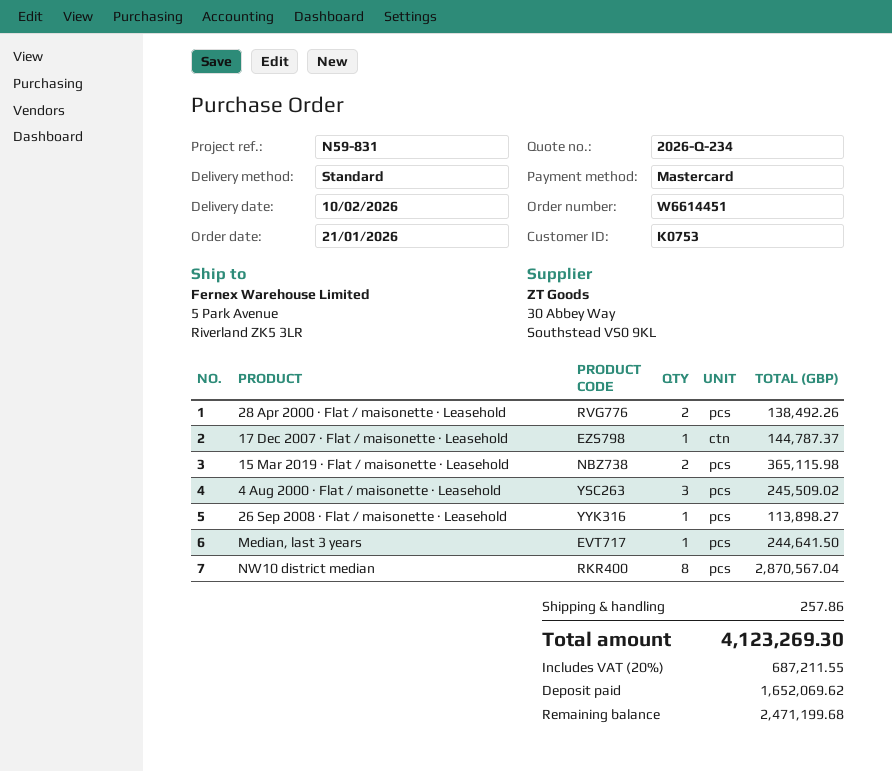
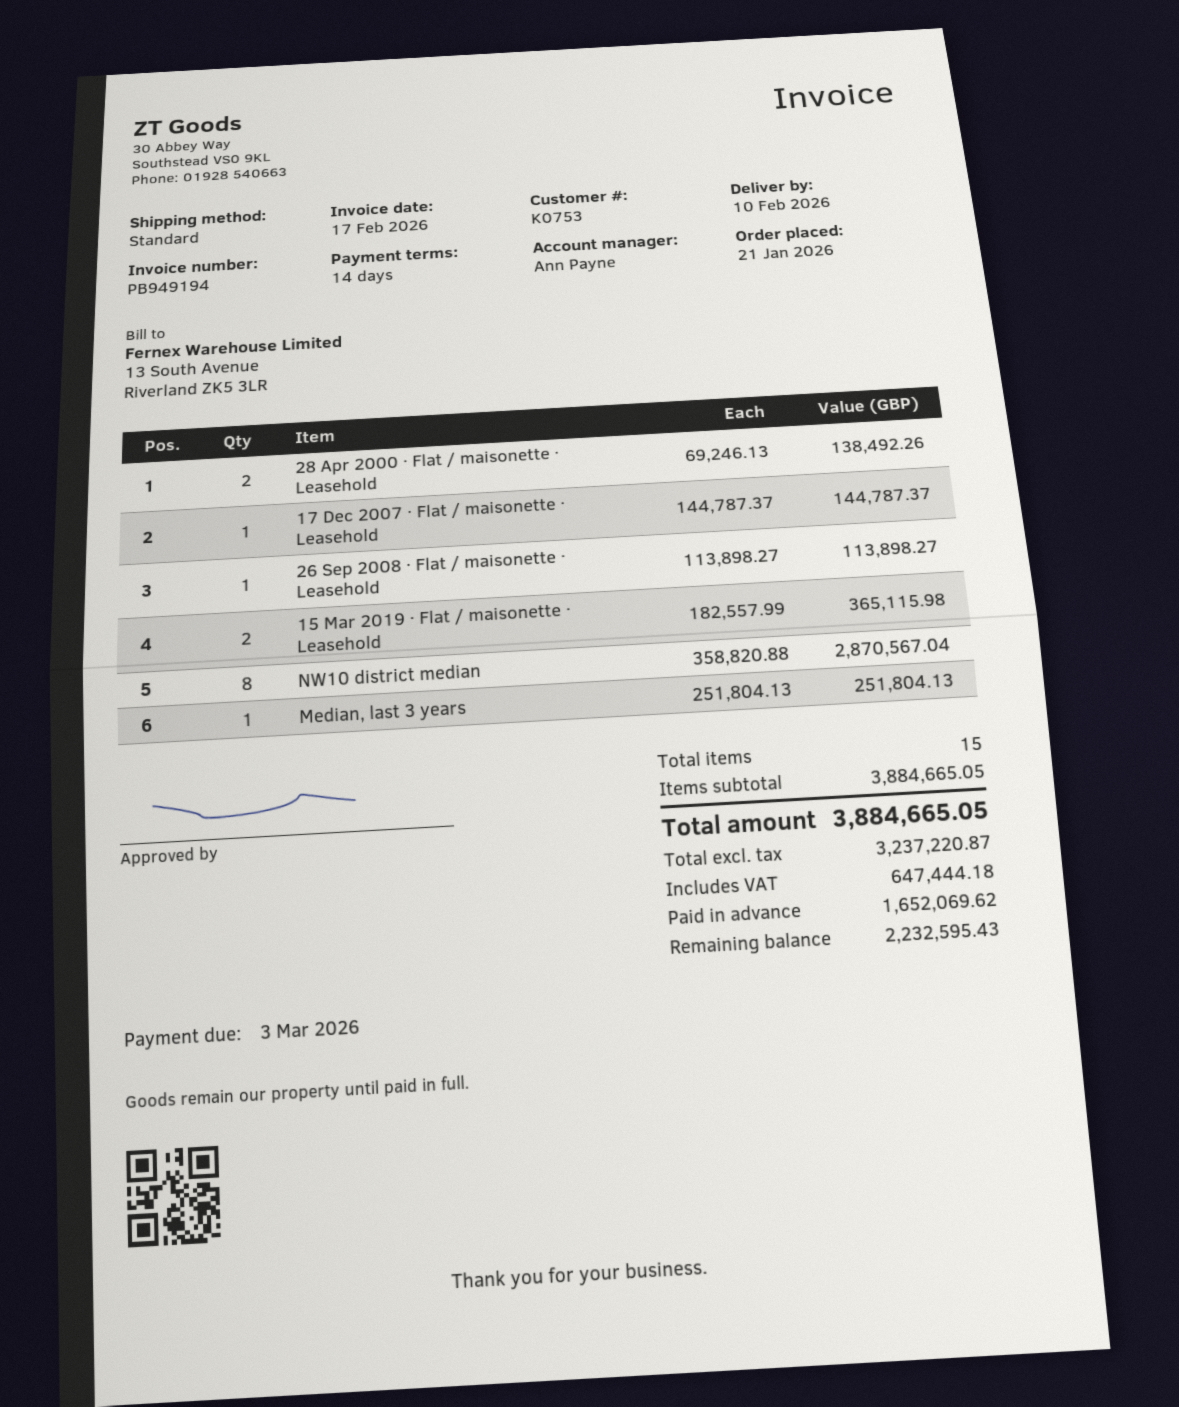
4 Aug 2000 · Flat / maisonette · Leasehold: 3 for 245509.02 -> none
Median, last 3 years: 1 for 244641.50 -> 1 for 251804.13
shipping: 257.86 -> none
tax: 687211.55 -> 647444.18
total: 4123269.30 -> 3884665.05
balance: 2471199.68 -> 2232595.43

